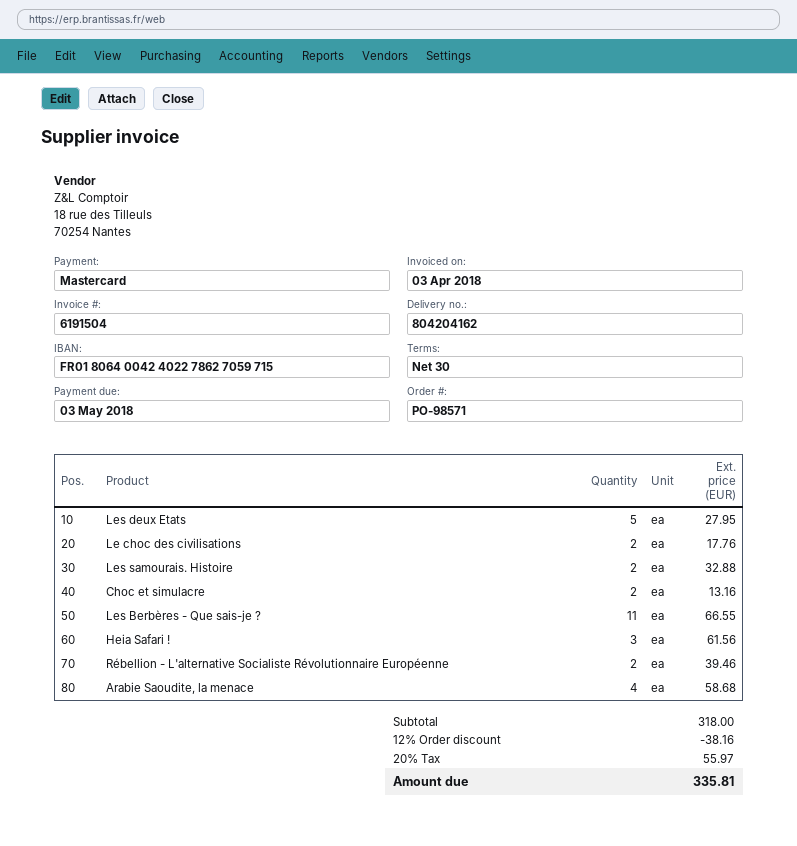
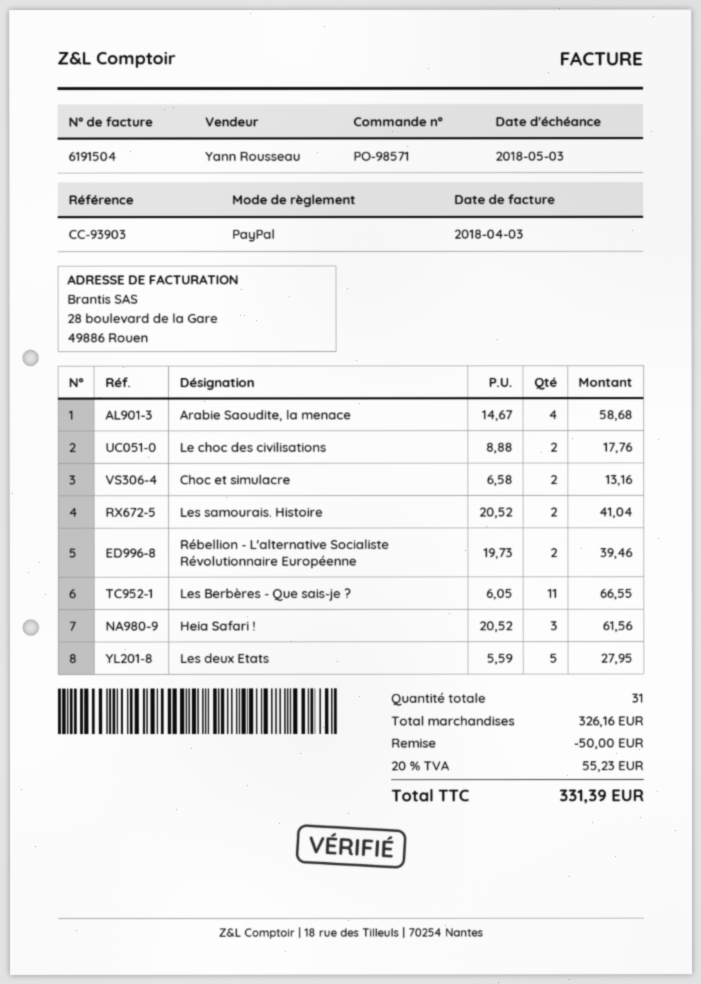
payment method: Mastercard -> PayPal
Les samourais. Histoire: 2 for 32.88 -> 2 for 41.04
subtotal: 318.00 -> 326.16
discount: 38.16 -> 50.00
tax: 20% = 55.97 -> 20% = 55.23
total: 335.81 -> 331.39

